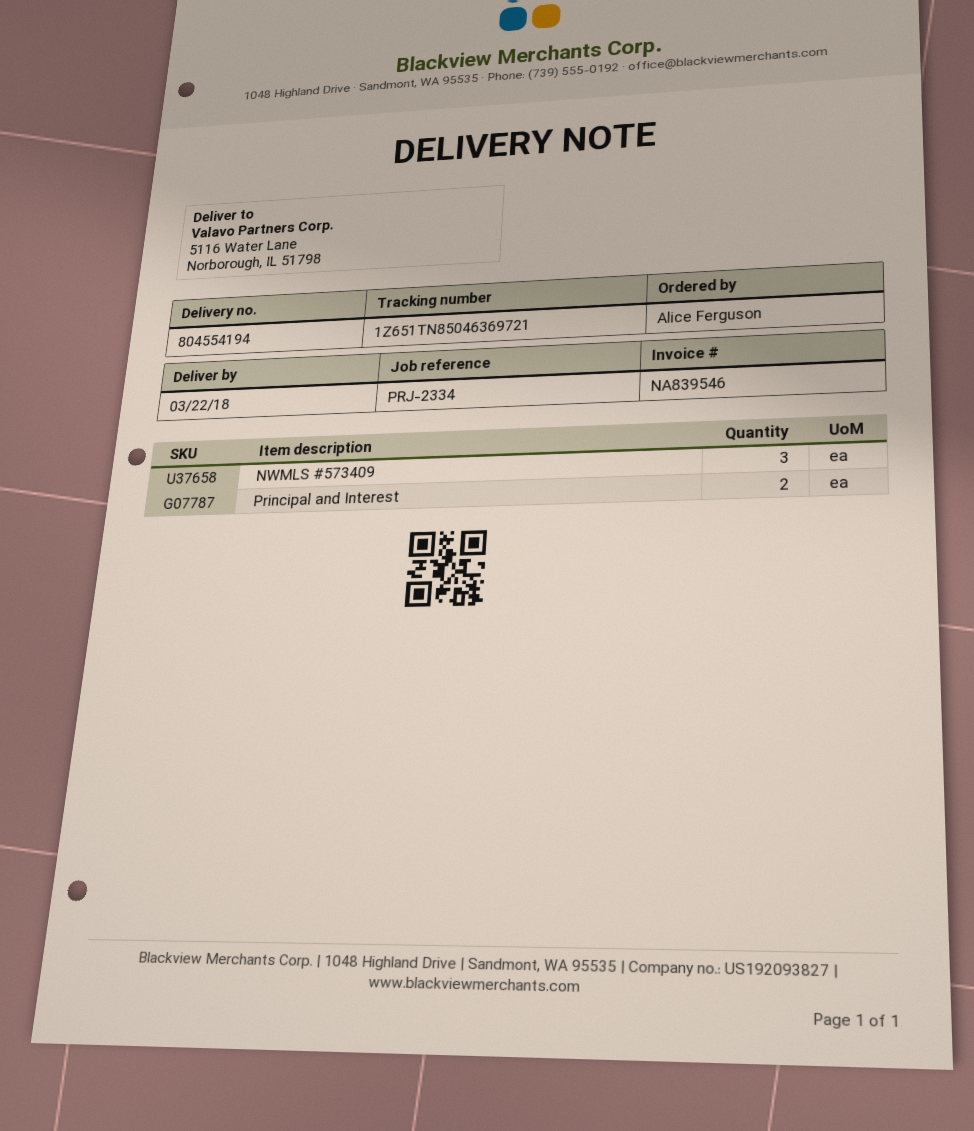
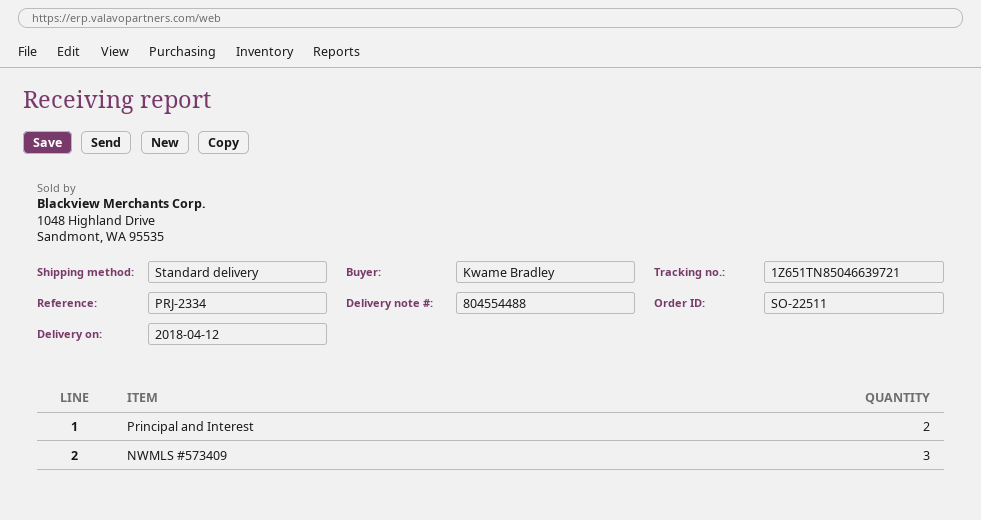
delivery note number: 804554194 -> 804554488
delivery date: 2018-03-22 -> 2018-04-12
ordered by: Alice Ferguson -> Kwame Bradley
tracking number: 1Z651TN85046369721 -> 1Z651TN85046639721

